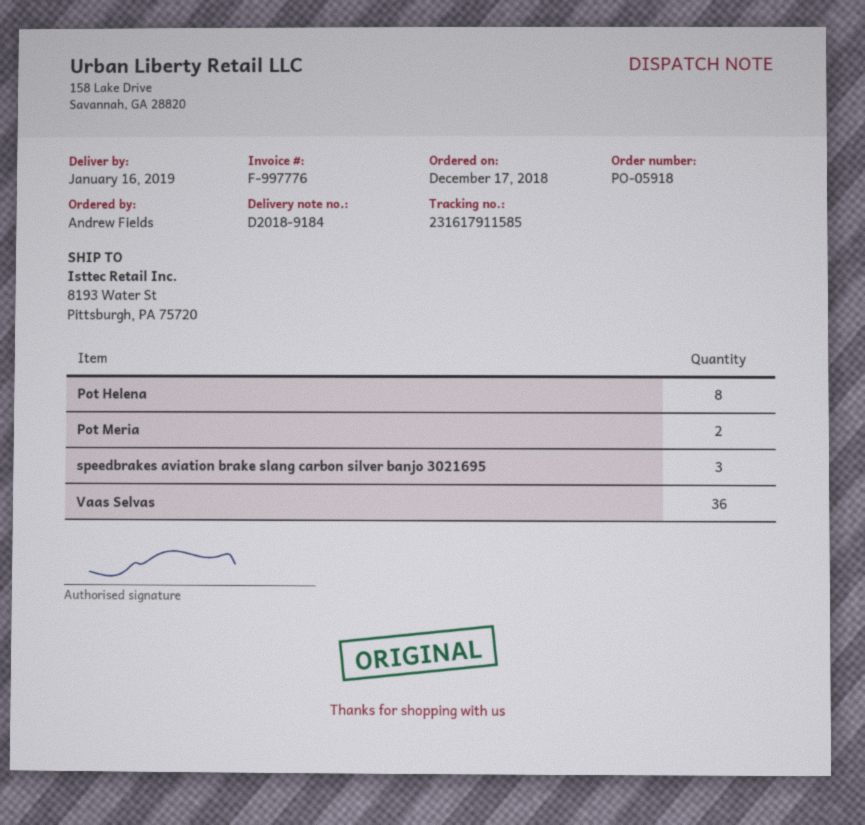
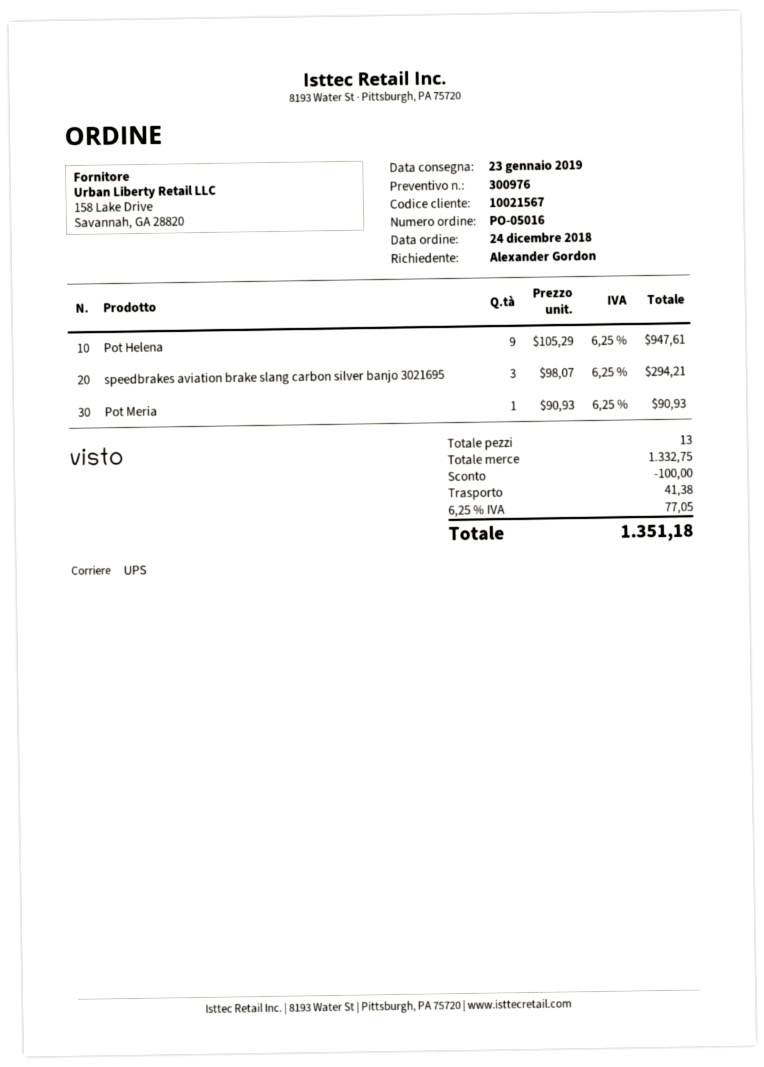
order number: PO-05918 -> PO-05016
order date: 2018-12-17 -> 2018-12-24
delivery date: 2019-01-16 -> 2019-01-23
ordered by: Andrew Fields -> Alexander Gordon
Pot Helena: 8 -> 9
Pot Meria: 2 -> 1
Vaas Selvas: 36 -> none

